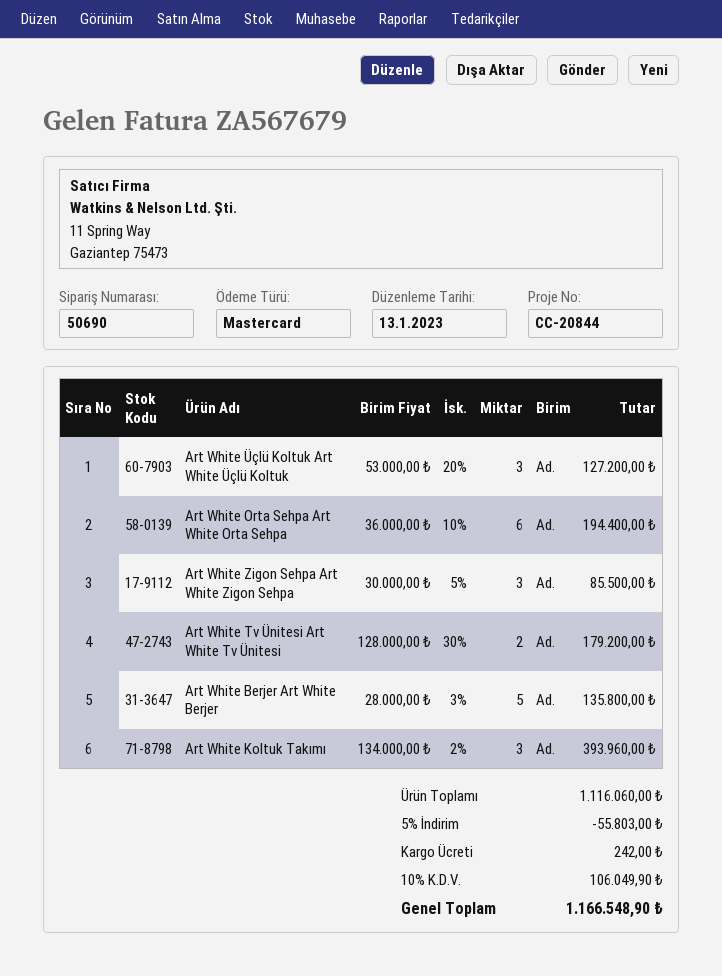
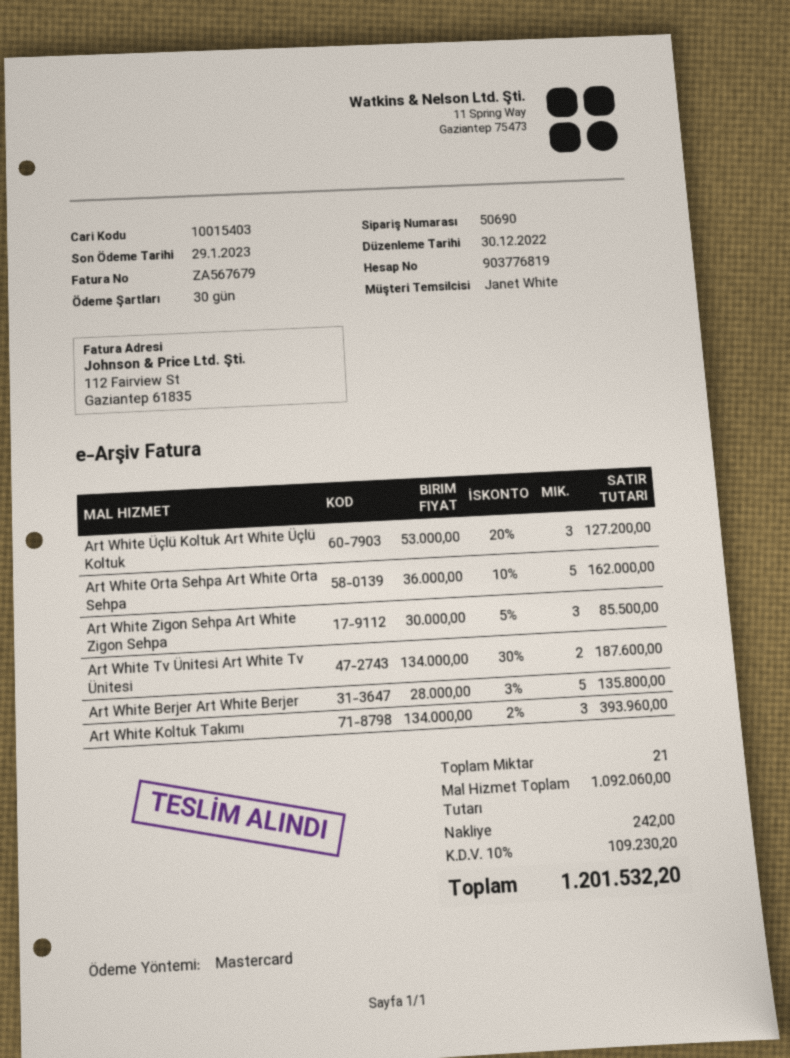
invoice date: 2023-01-13 -> 2022-12-30
Art White Orta Sehpa Art White Orta Sehpa: 6 x 36000.00 - 10% = 194400.00 -> 5 x 36000.00 - 10% = 162000.00
Art White Tv Ünitesi Art White Tv Ünitesi: 2 x 128000.00 - 30% = 179200.00 -> 2 x 134000.00 - 30% = 187600.00
subtotal: 1116060.00 -> 1092060.00
discount: 5% = 55803.00 -> none
tax: 10% = 106049.90 -> 10% = 109230.20
total: 1166548.90 -> 1201532.20

